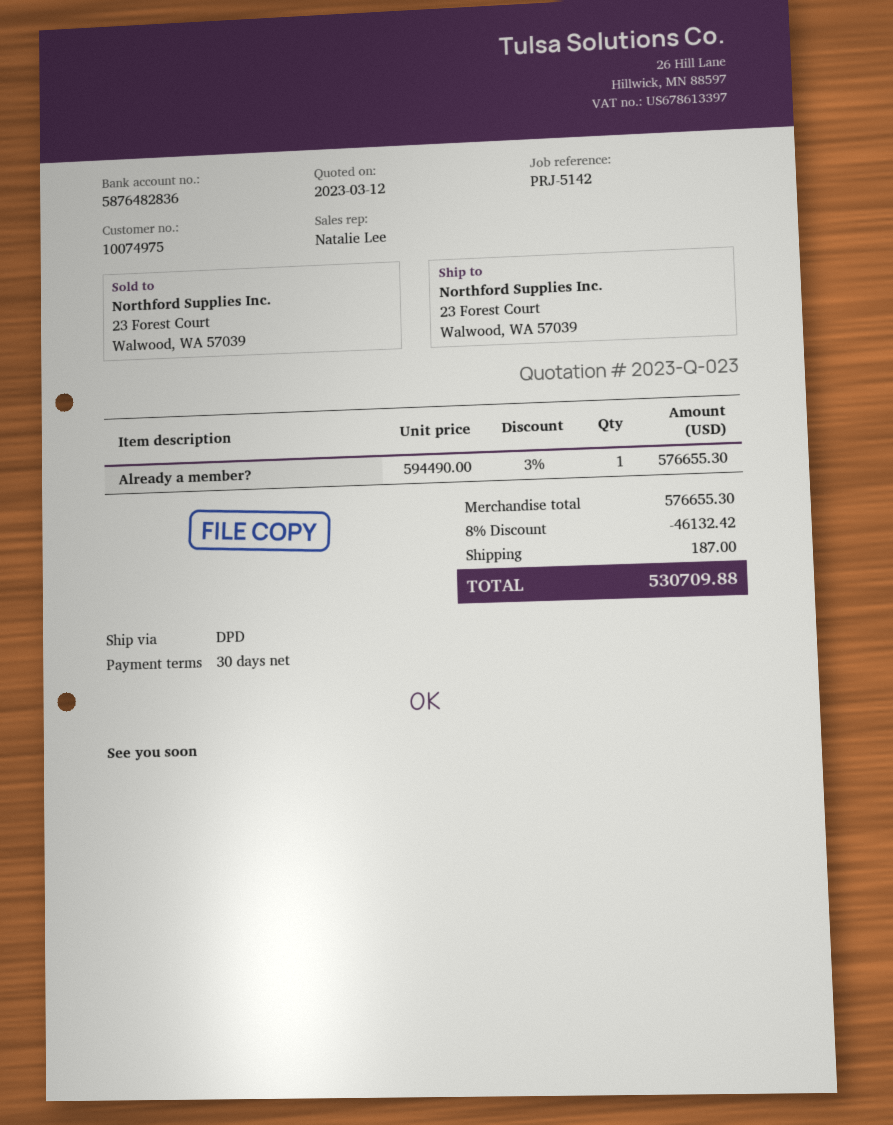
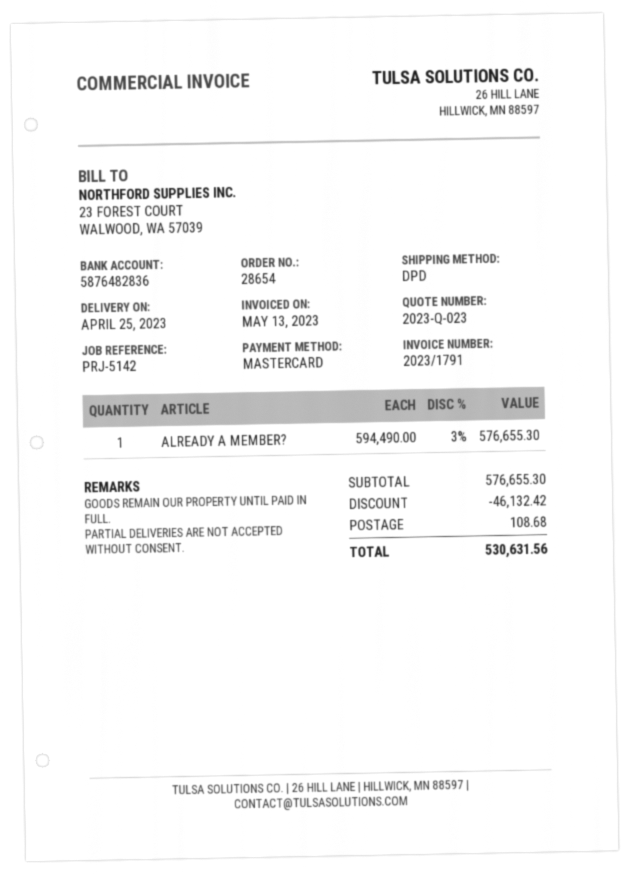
shipping: 187.00 -> 108.68
total: 530709.88 -> 530631.56

